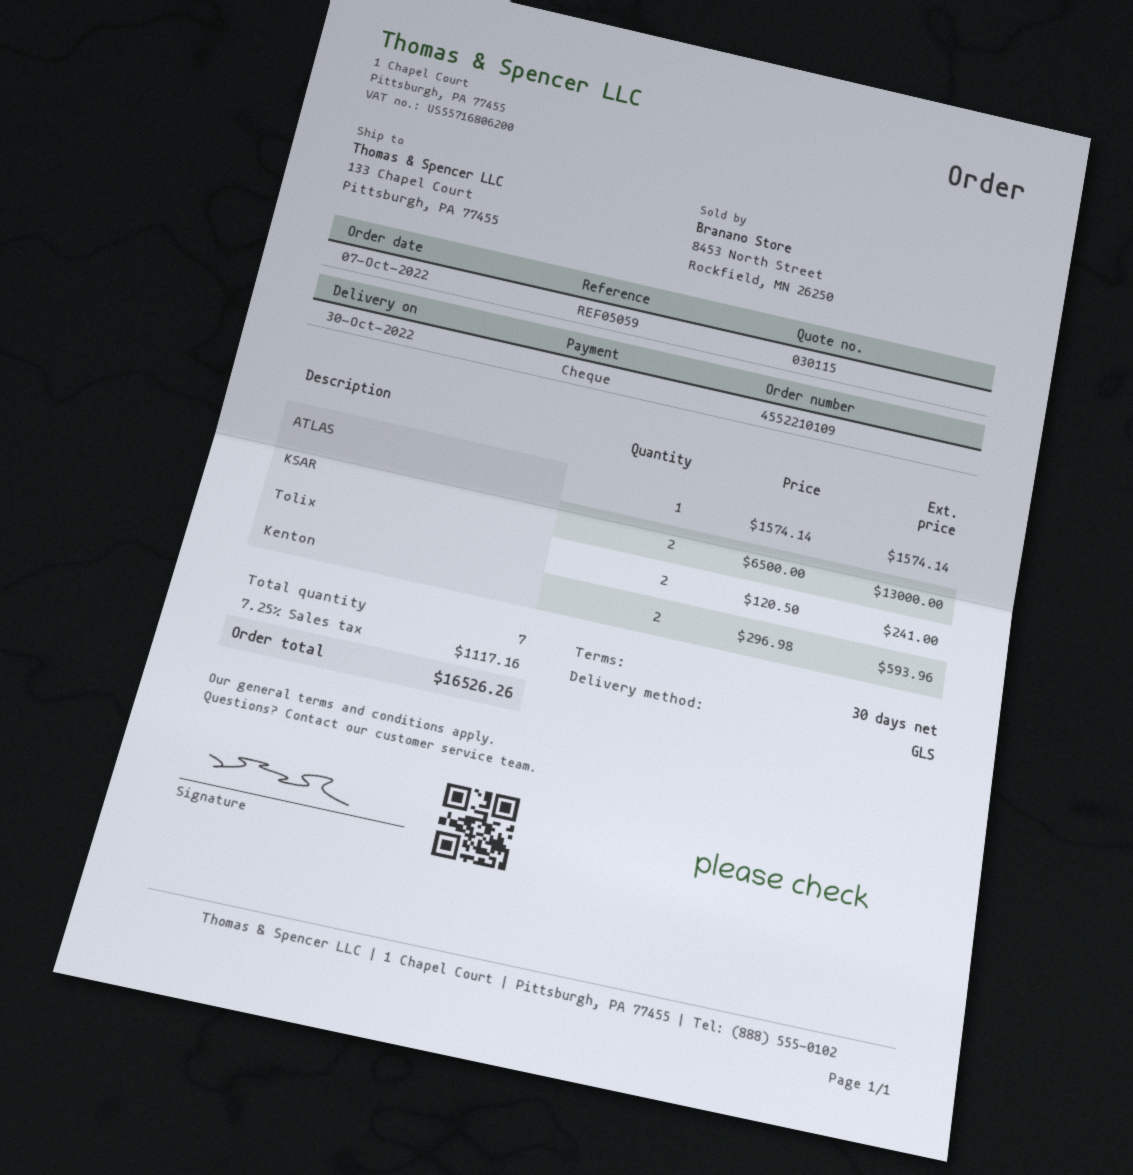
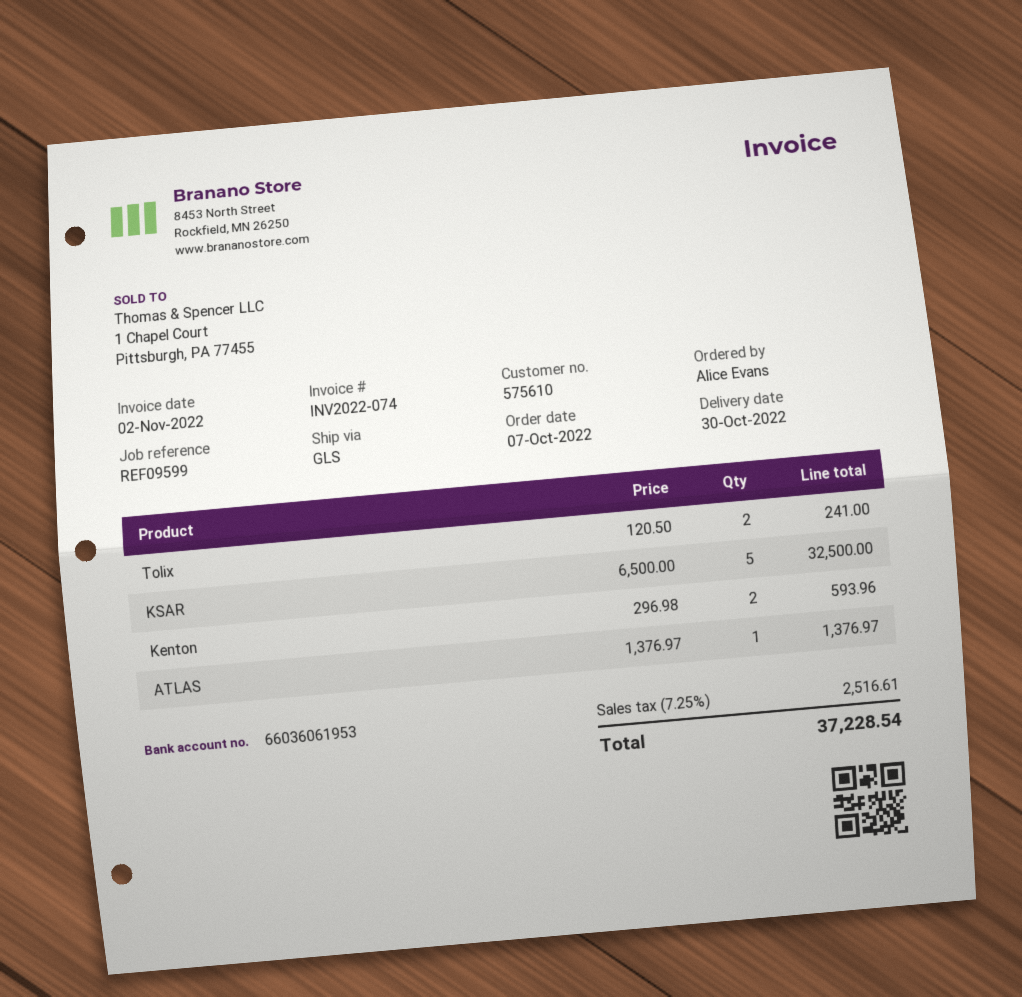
reference: REF05059 -> REF09599
ATLAS: 1 x 1574.14 = 1574.14 -> 1 x 1376.97 = 1376.97
KSAR: 2 x 6500.00 = 13000.00 -> 5 x 6500.00 = 32500.00
tax: 7.25% = 1117.16 -> 7.25% = 2516.61
total: 16526.26 -> 37228.54

